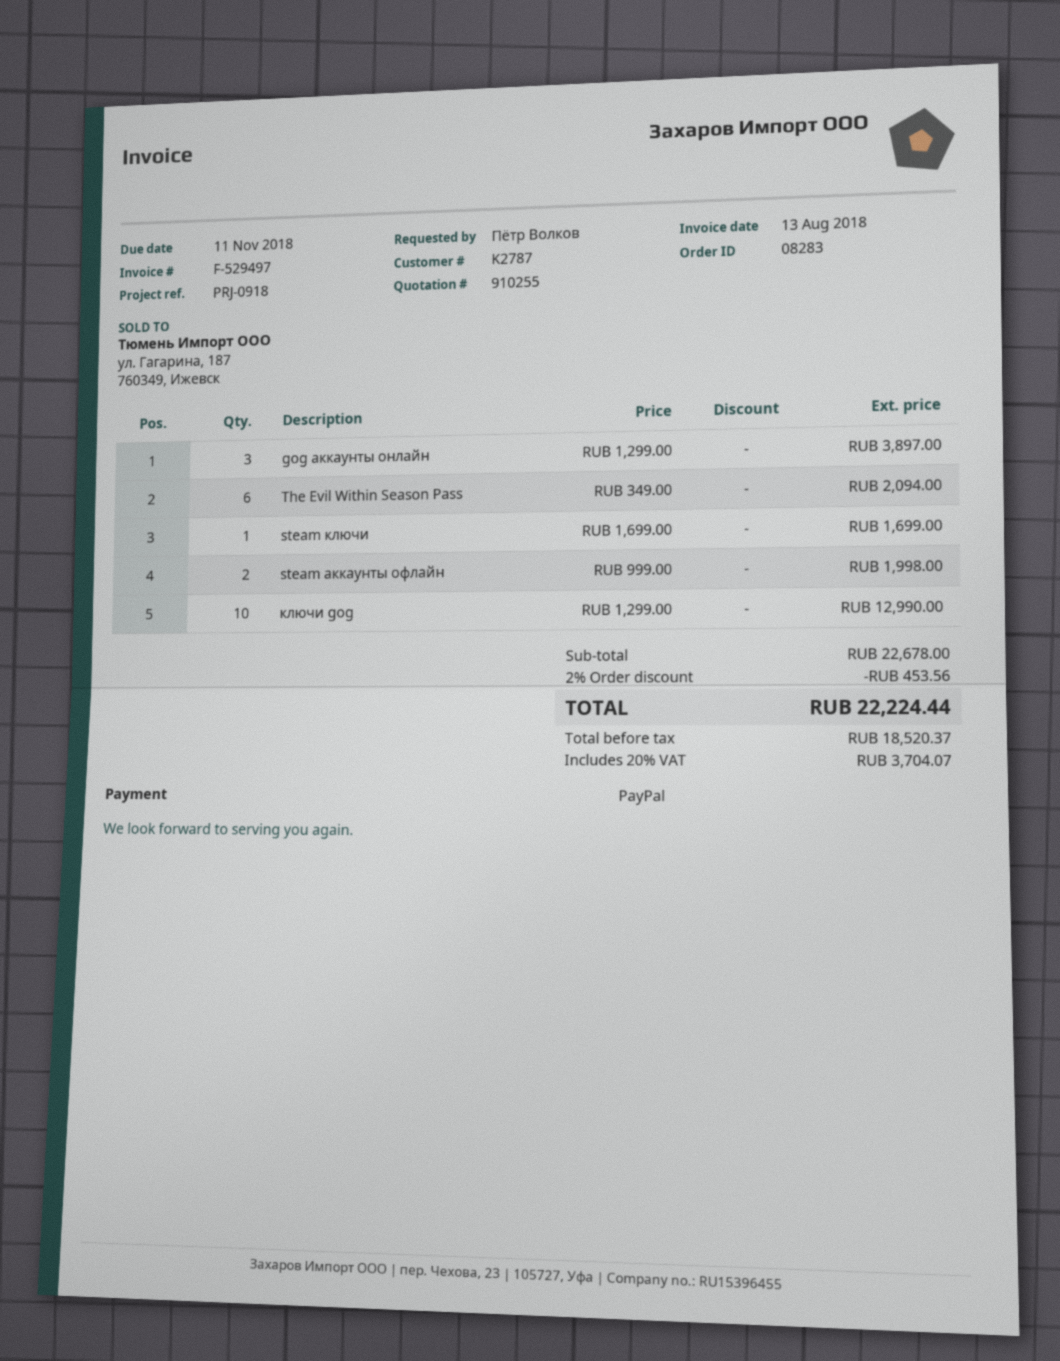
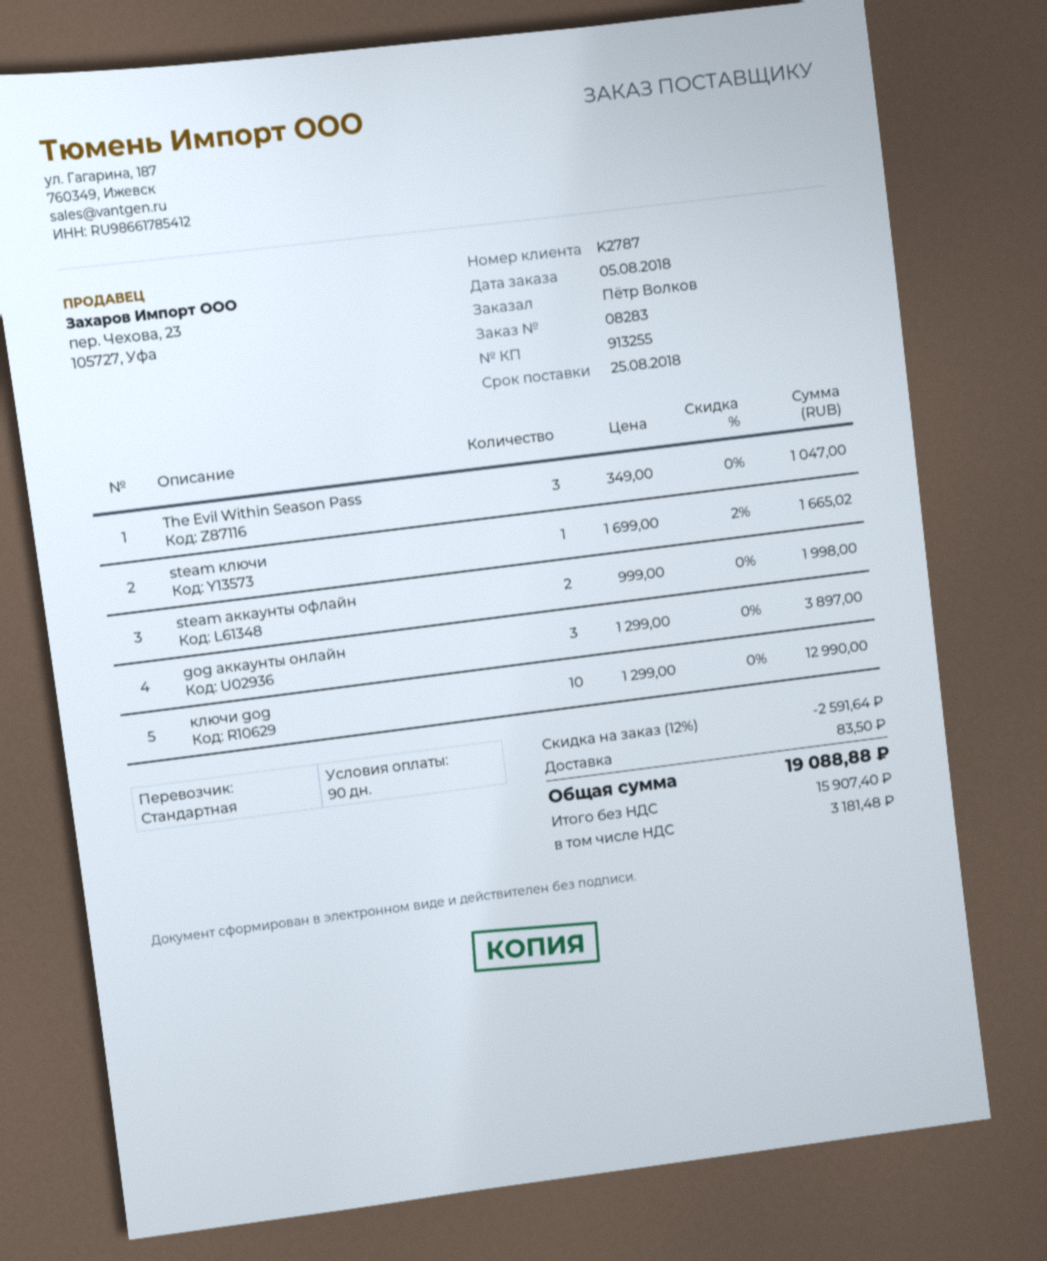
quote number: 910255 -> 913255
The Evil Within Season Pass: 6 x 349.00 = 2094.00 -> 3 x 349.00 = 1047.00
steam ключи: 1 x 1699.00 = 1699.00 -> 1 x 1699.00 - 2% = 1665.02
discount: 2% = 453.56 -> 12% = 2591.64
shipping: none -> 83.50
net: 18520.37 -> 15907.40
tax: 3704.07 -> 3181.48
total: 22224.44 -> 19088.88

